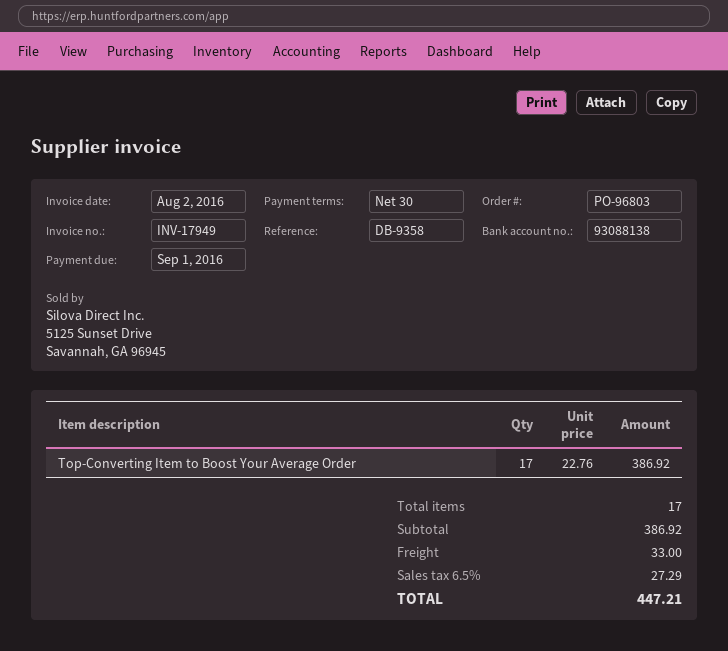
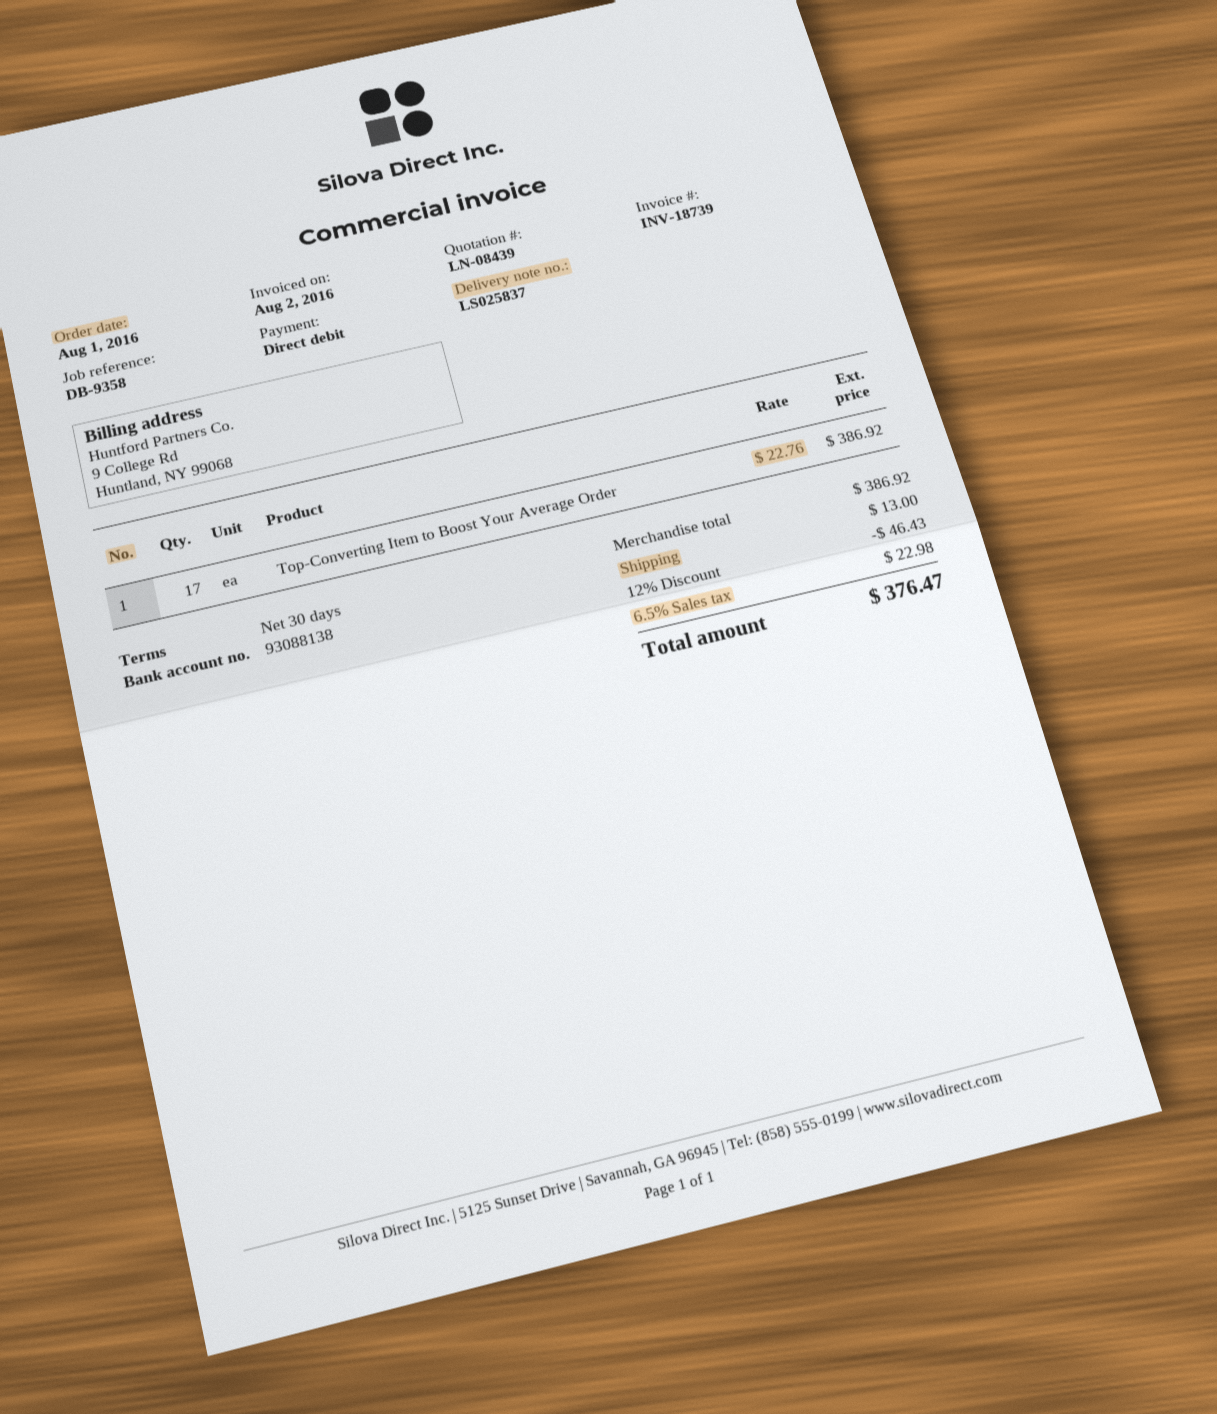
invoice number: INV-17949 -> INV-18739
discount: none -> 12% = 46.43
shipping: 33.00 -> 13.00
tax: 6.5% = 27.29 -> 6.5% = 22.98
total: 447.21 -> 376.47

